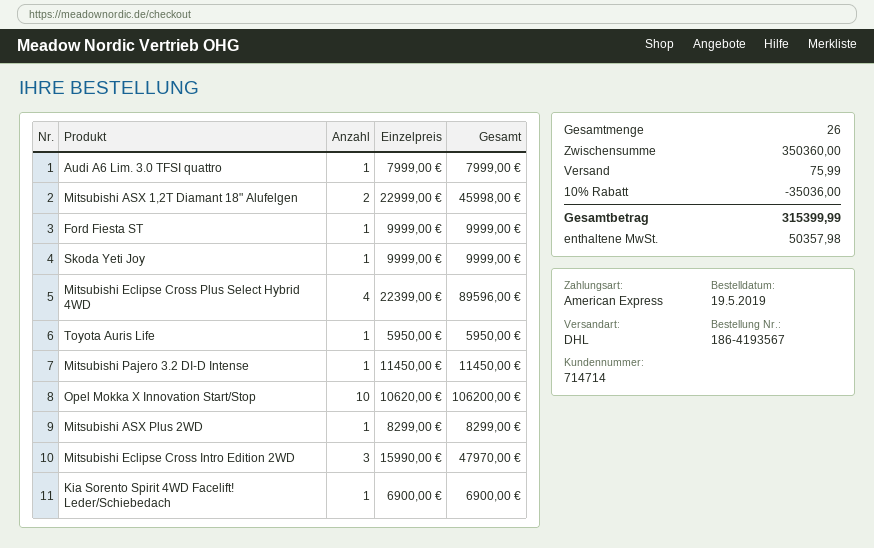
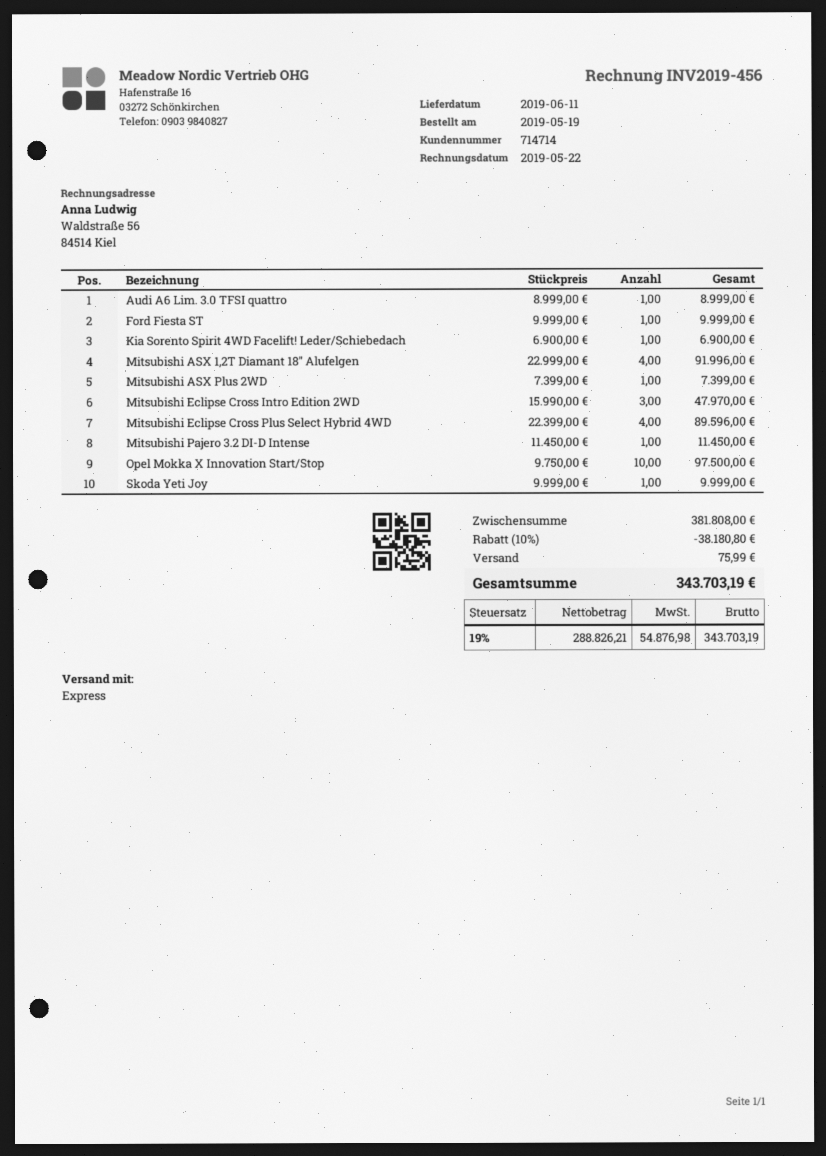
shipping method: DHL -> express
Audi A6 Lim. 3.0 TFSI quattro: 1 x 7999.00 = 7999.00 -> 1 x 8999.00 = 8999.00
Mitsubishi ASX 1,2T Diamant 18" Alufelgen: 2 x 22999.00 = 45998.00 -> 4 x 22999.00 = 91996.00
Toyota Auris Life: 1 x 5950.00 = 5950.00 -> none
Opel Mokka X Innovation Start/Stop: 10 x 10620.00 = 106200.00 -> 10 x 9750.00 = 97500.00
Mitsubishi ASX Plus 2WD: 1 x 8299.00 = 8299.00 -> 1 x 7399.00 = 7399.00
subtotal: 350360.00 -> 381808.00
discount: 10% = 35036.00 -> 10% = 38180.80
tax: 50357.98 -> 54876.98
total: 315399.99 -> 343703.19

